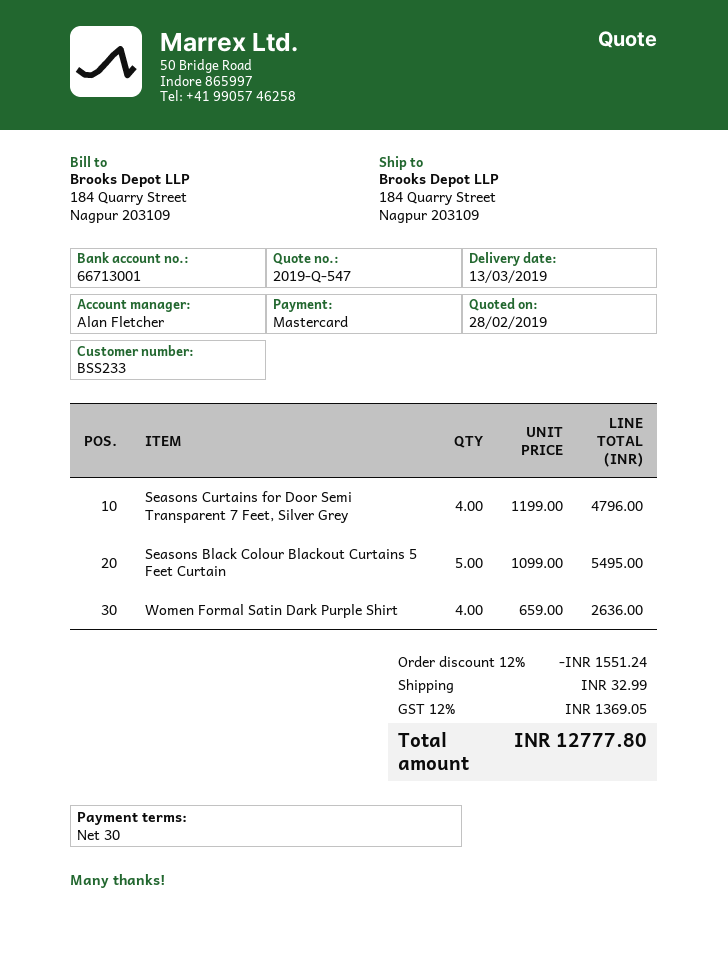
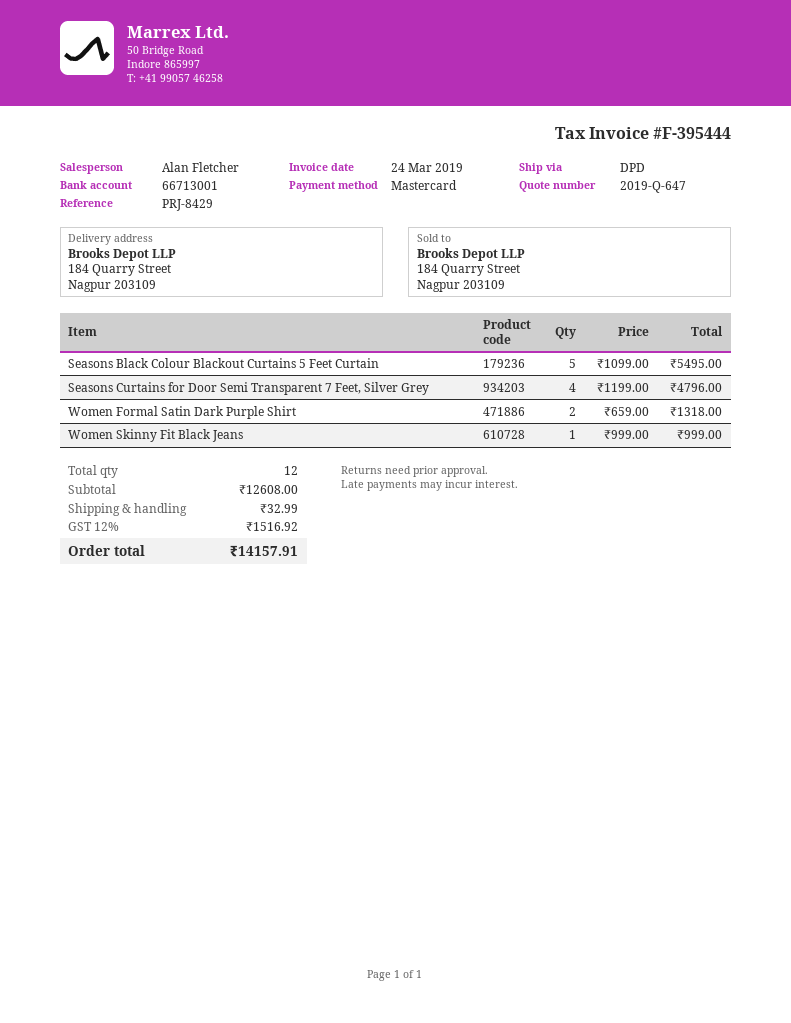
quote number: 2019-Q-547 -> 2019-Q-647
Women Formal Satin Dark Purple Shirt: 4 x 659.00 = 2636.00 -> 2 x 659.00 = 1318.00
Women Skinny Fit Black Jeans: none -> 1 x 999.00 = 999.00
discount: 12% = 1551.24 -> none
tax: 12% = 1369.05 -> 12% = 1516.92
total: 12777.80 -> 14157.91

